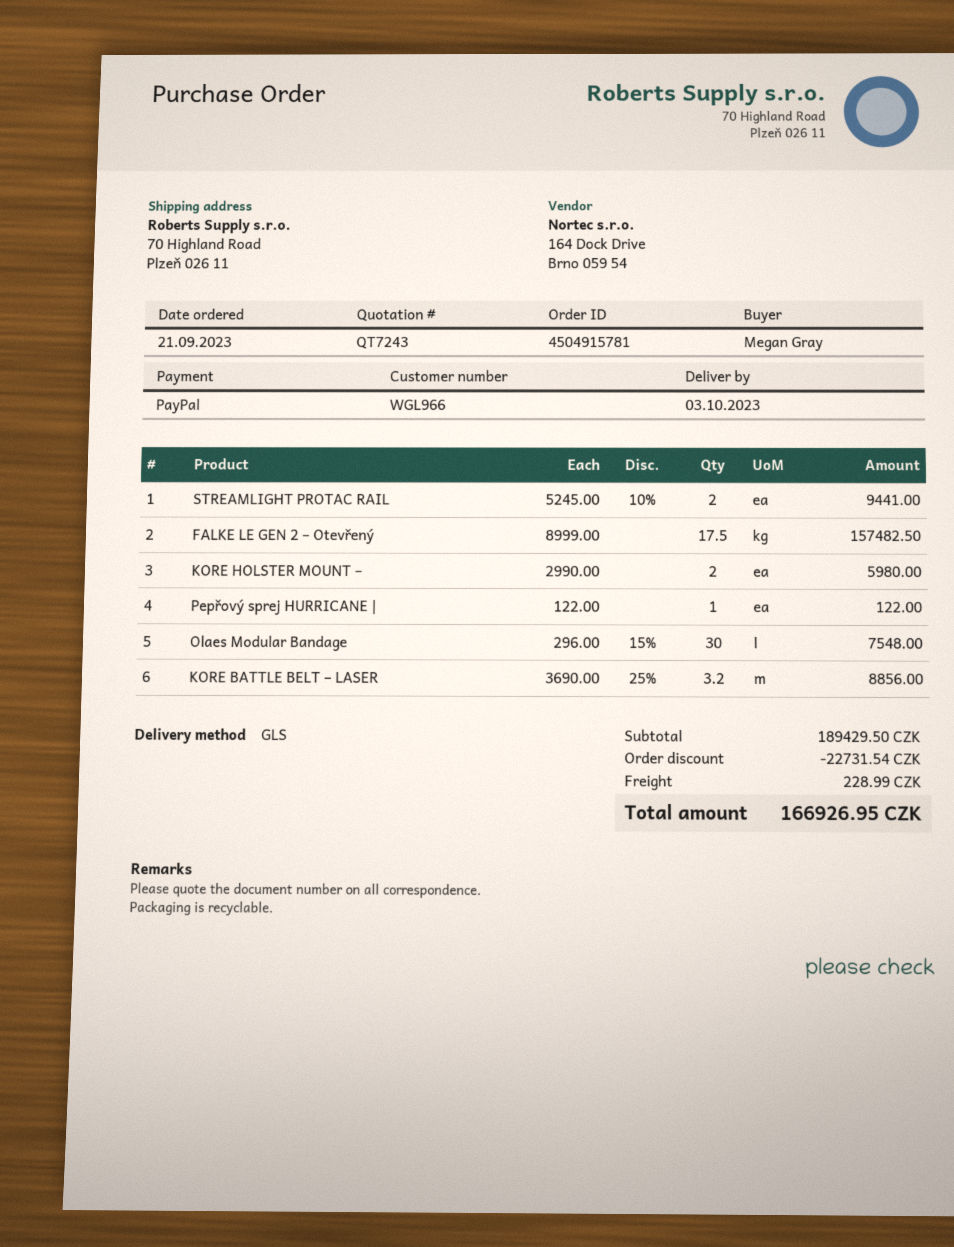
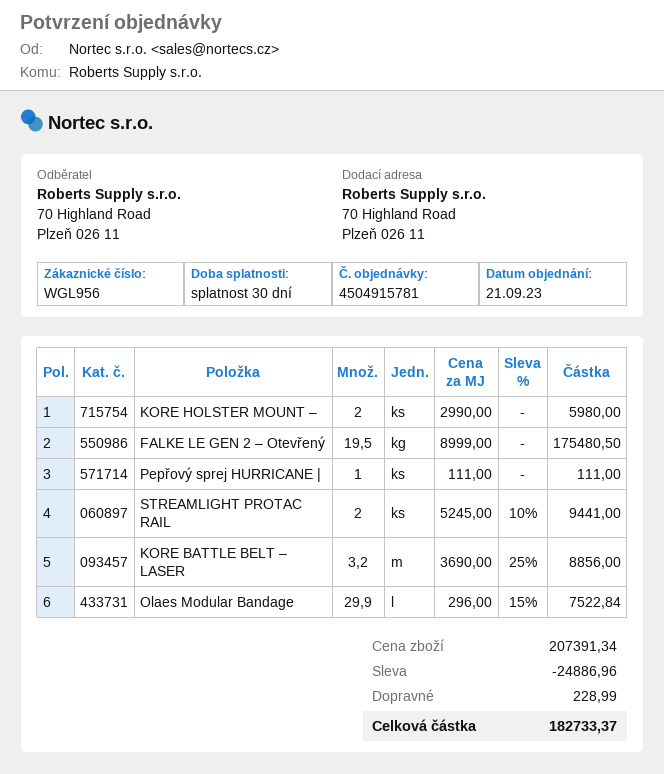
customer number: WGL966 -> WGL956
FALKE LE GEN 2 – Otevřený: 17.5 x 8999.00 = 157482.50 -> 19.5 x 8999.00 = 175480.50
Pepřový sprej HURRICANE |: 1 x 122.00 = 122.00 -> 1 x 111.00 = 111.00
Olaes Modular Bandage: 30 x 296.00 - 15% = 7548.00 -> 29.9 x 296.00 - 15% = 7522.84
subtotal: 189429.50 -> 207391.34
discount: 22731.54 -> 24886.96
total: 166926.95 -> 182733.37

